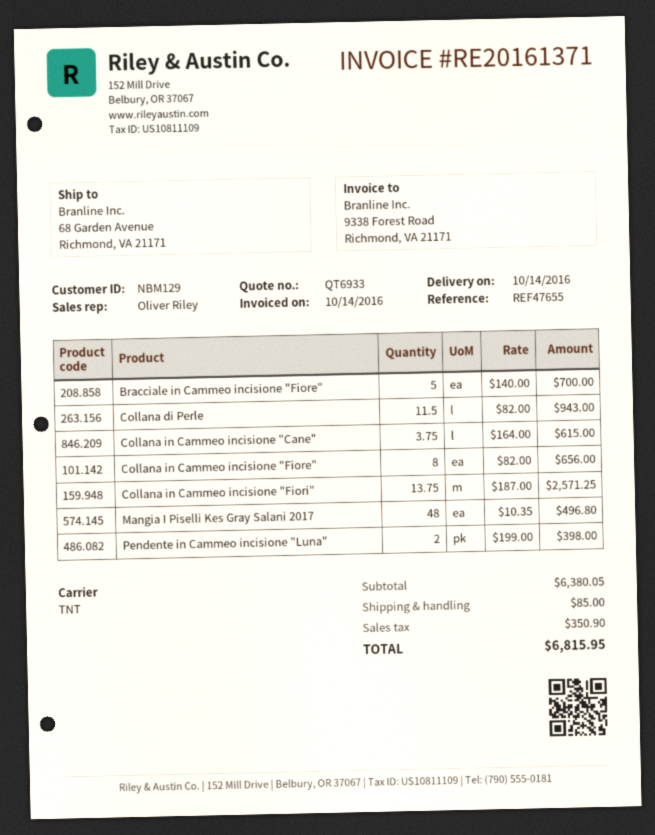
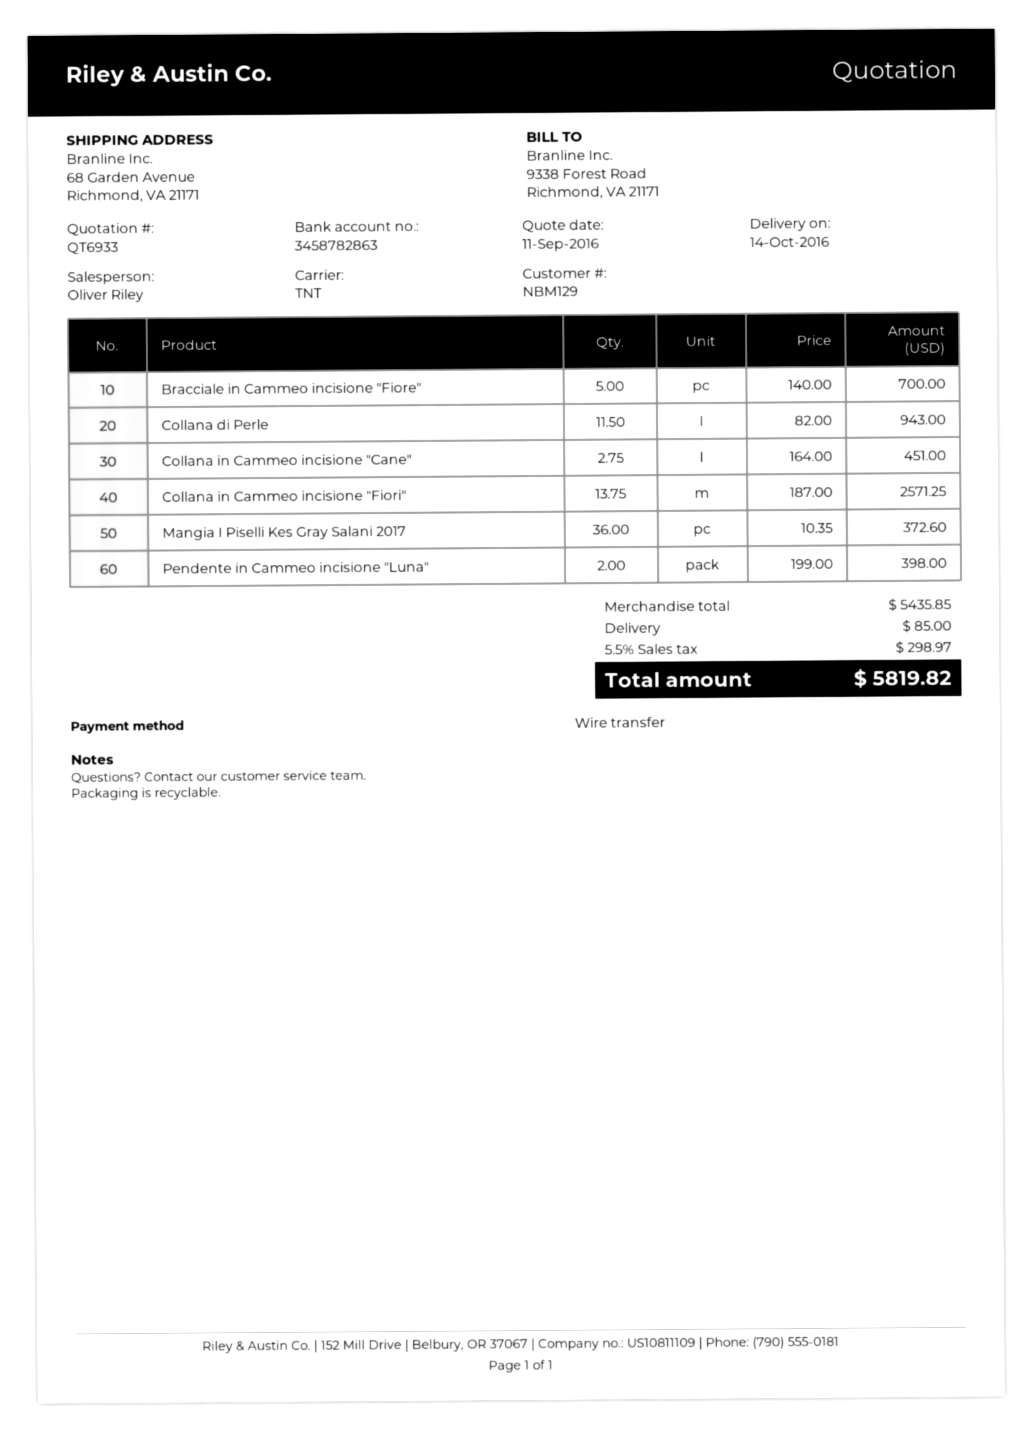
Collana in Cammeo incisione "Cane": 3.75 x 164.00 = 615.00 -> 2.75 x 164.00 = 451.00
Collana in Cammeo incisione "Fiore": 8 x 82.00 = 656.00 -> none
Mangia I Piselli Kes Gray Salani 2017: 48 x 10.35 = 496.80 -> 36 x 10.35 = 372.60
subtotal: 6380.05 -> 5435.85
tax: 350.90 -> 298.97
total: 6815.95 -> 5819.82

